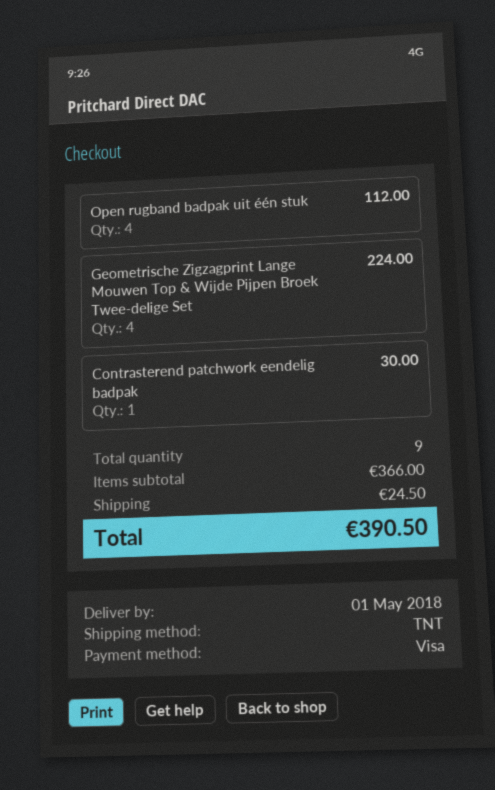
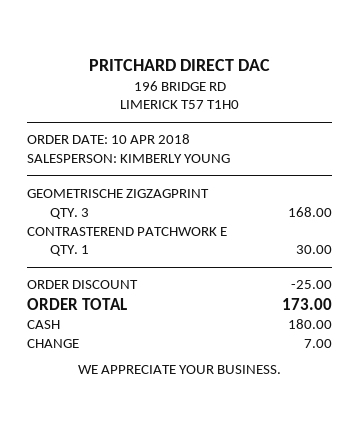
payment method: Visa -> cash
Open rugband badpak uit één stuk: 4 for 112.00 -> none
Geometrische Zigzagprint Lange Mouwen Top & Wijde Pijpen Broek Twee-delige Set: 4 for 224.00 -> 3 for 168.00
discount: none -> 25.00
shipping: 24.50 -> none
total: 390.50 -> 173.00

